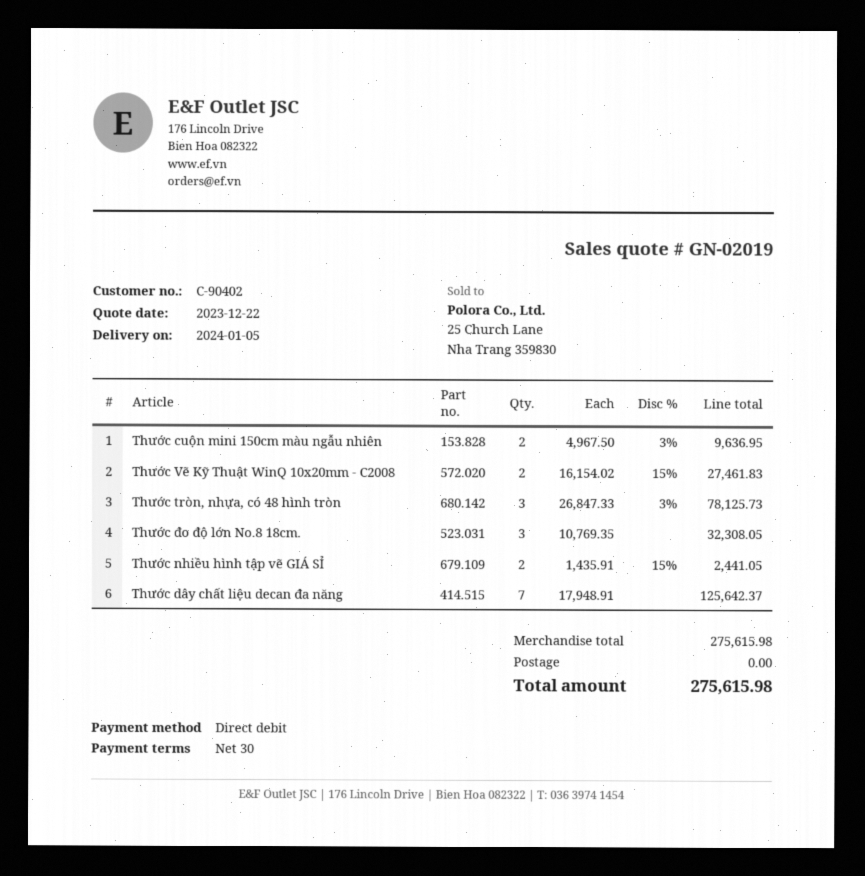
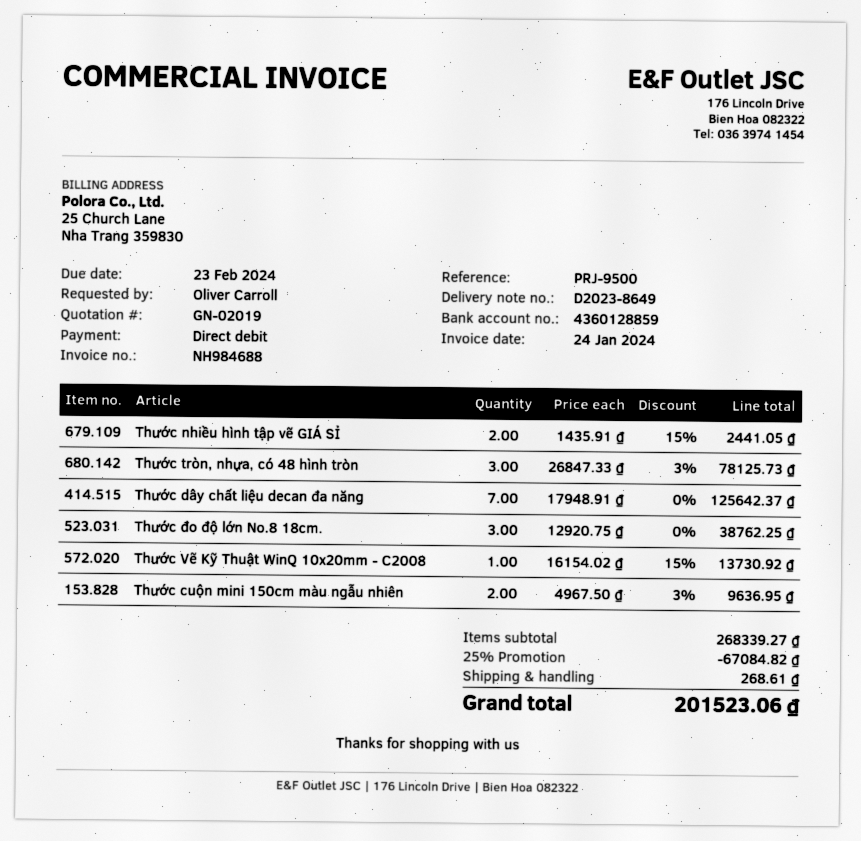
Thước Vẽ Kỹ Thuật WinQ 10x20mm - C2008: 2 x 16154.02 - 15% = 27461.83 -> 1 x 16154.02 - 15% = 13730.92
Thước đo độ lớn No.8 18cm.: 3 x 10769.35 = 32308.05 -> 3 x 12920.75 = 38762.25
subtotal: 275615.98 -> 268339.27
discount: none -> 25% = 67084.82
shipping: 0.00 -> 268.61
total: 275615.98 -> 201523.06

